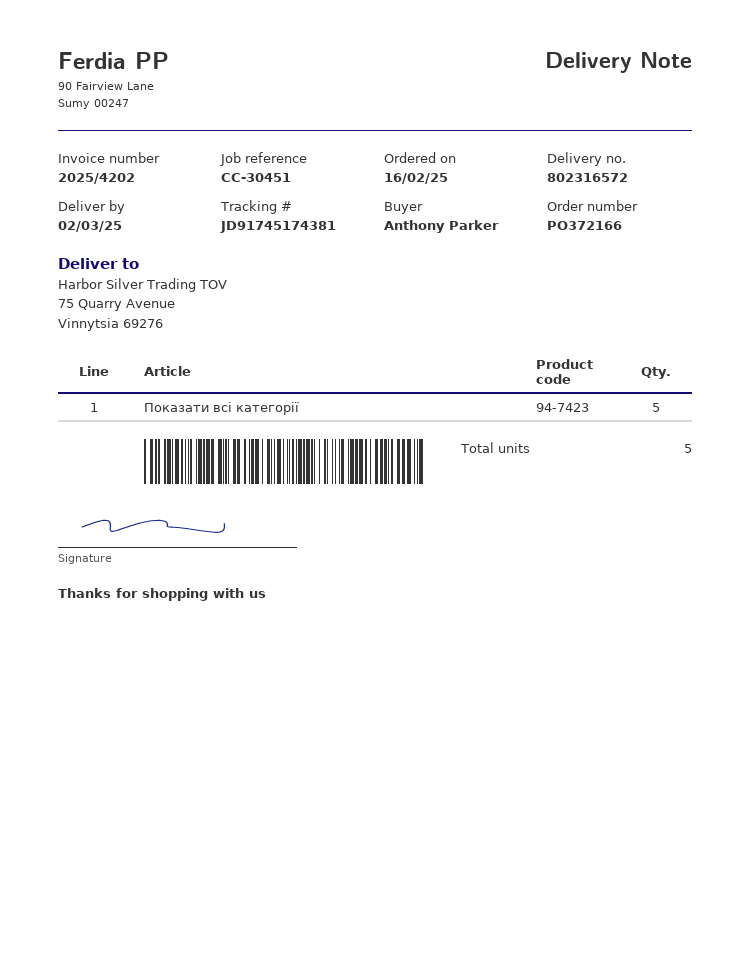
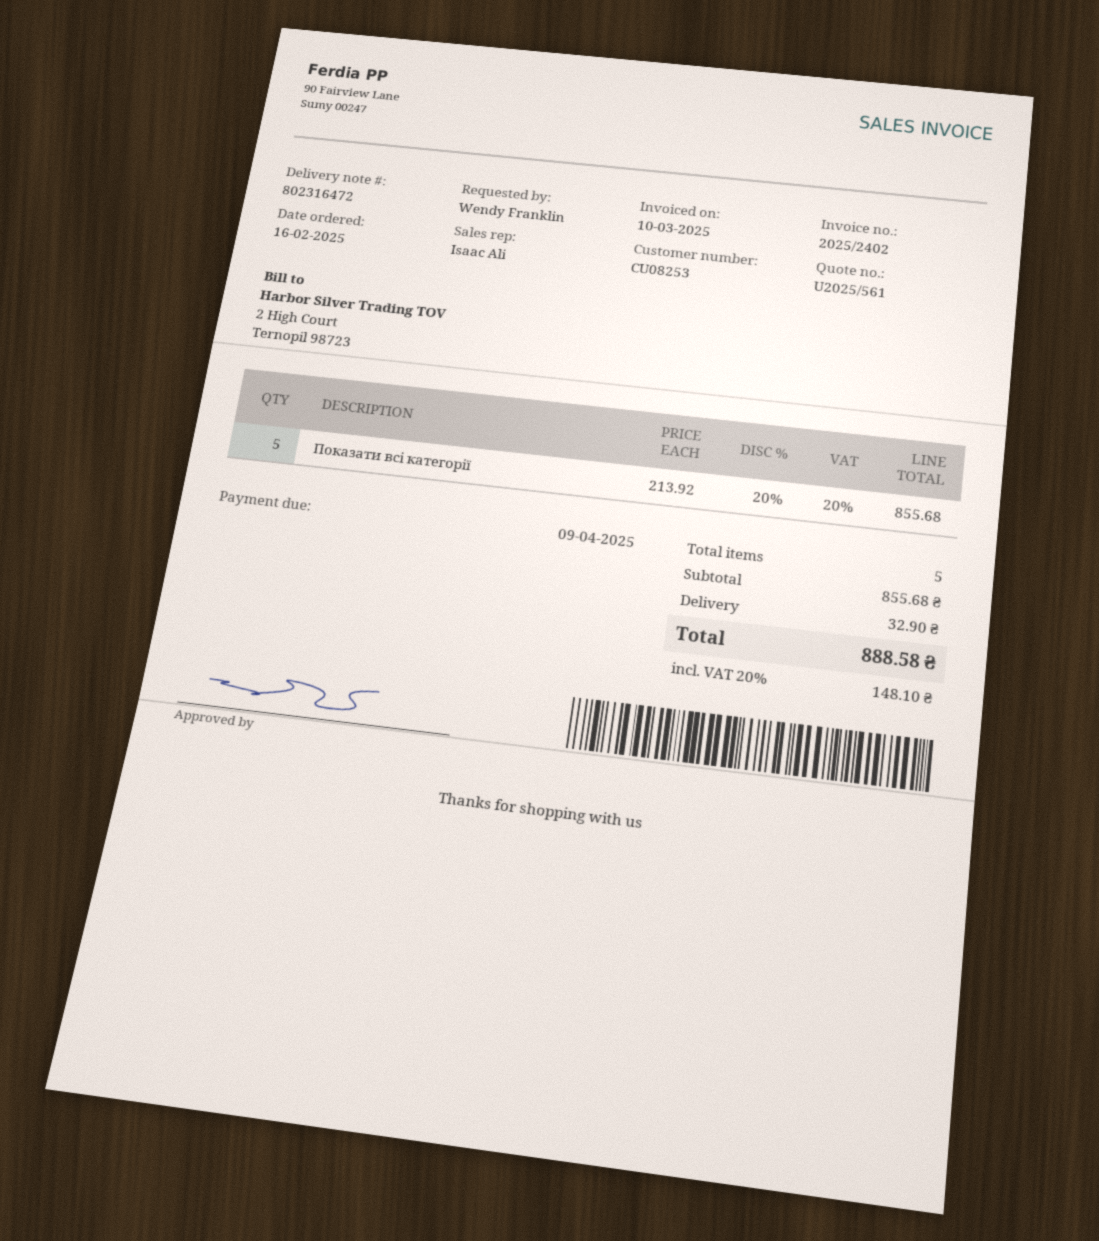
delivery note number: 802316572 -> 802316472
invoice number: 2025/4202 -> 2025/2402
ordered by: Anthony Parker -> Wendy Franklin

